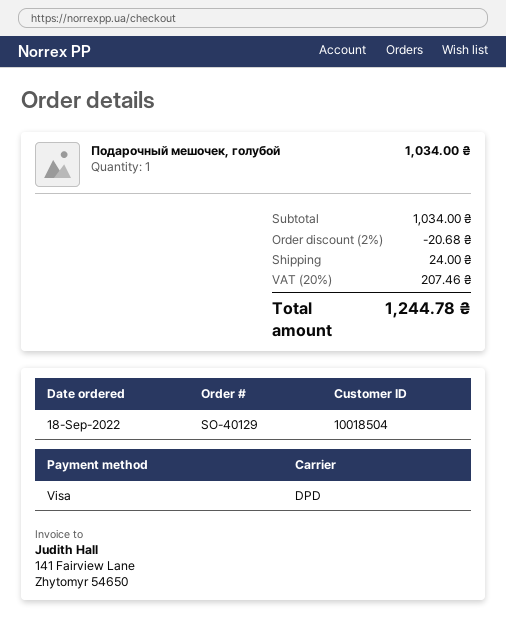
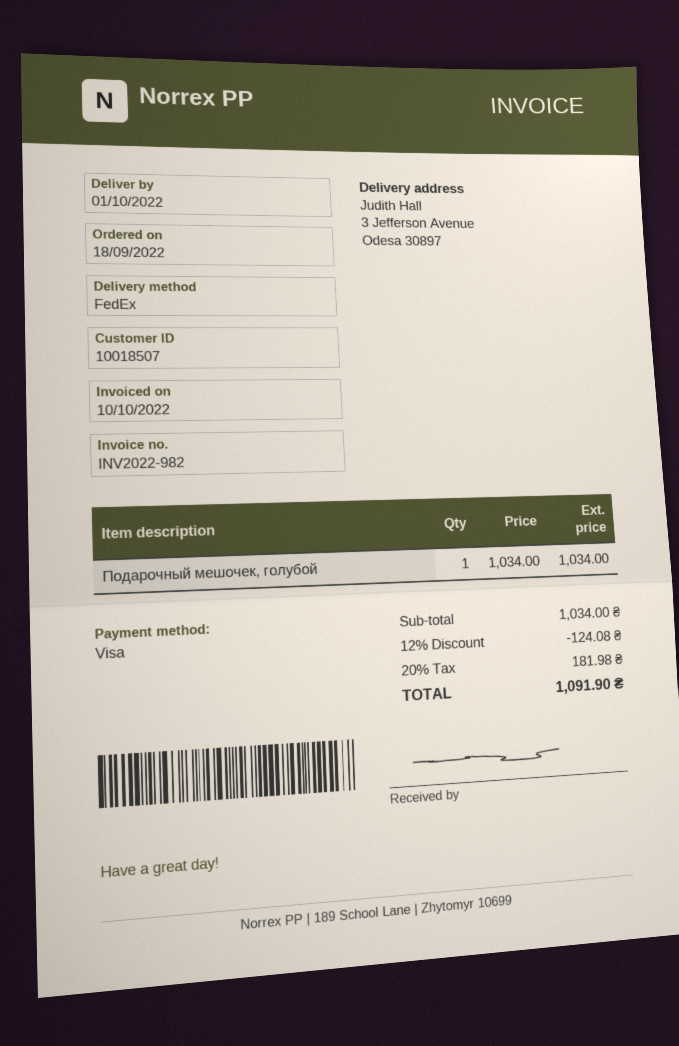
customer number: 10018504 -> 10018507
shipping method: DPD -> FedEx
discount: 2% = 20.68 -> 12% = 124.08
shipping: 24.00 -> none
tax: 20% = 207.46 -> 20% = 181.98
total: 1244.78 -> 1091.90

